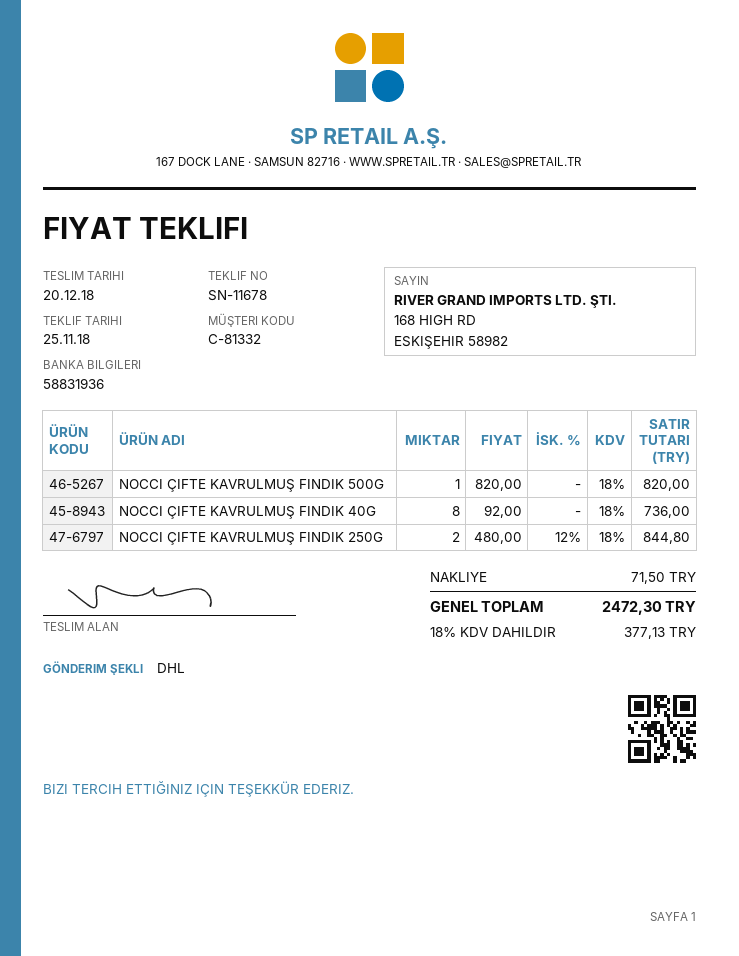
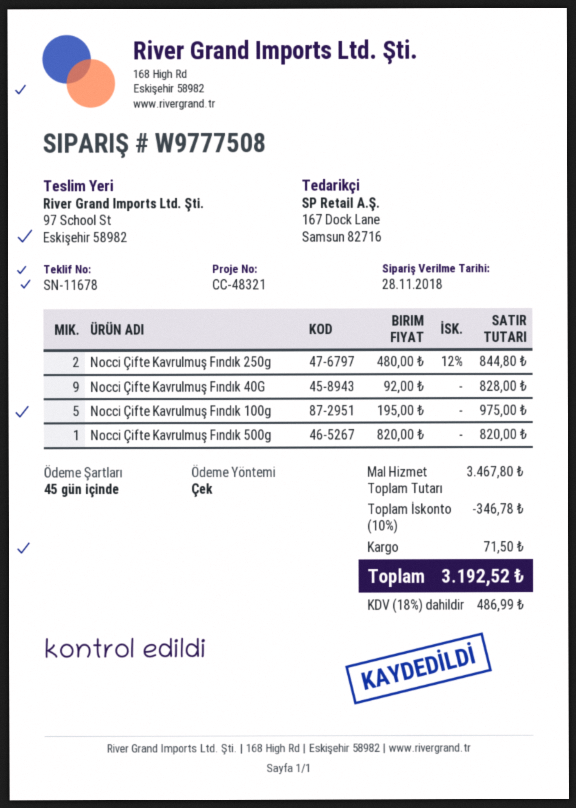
NOCCI ÇIFTE KAVRULMUŞ FINDIK 40G: 8 x 92.00 = 736.00 -> 9 x 92.00 = 828.00
Nocci Çifte Kavrulmuş Fındık 100g: none -> 5 x 195.00 = 975.00
discount: none -> 10% = 346.78
tax: 18% = 377.13 -> 18% = 486.99
total: 2472.30 -> 3192.52

